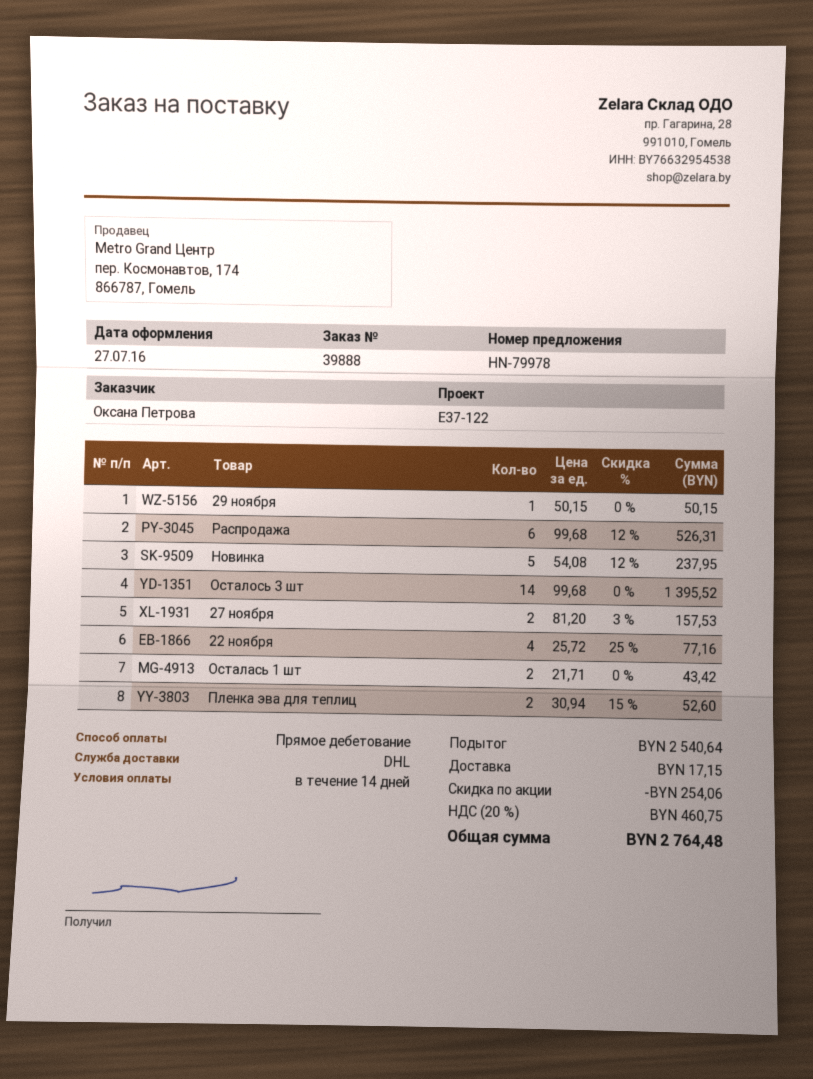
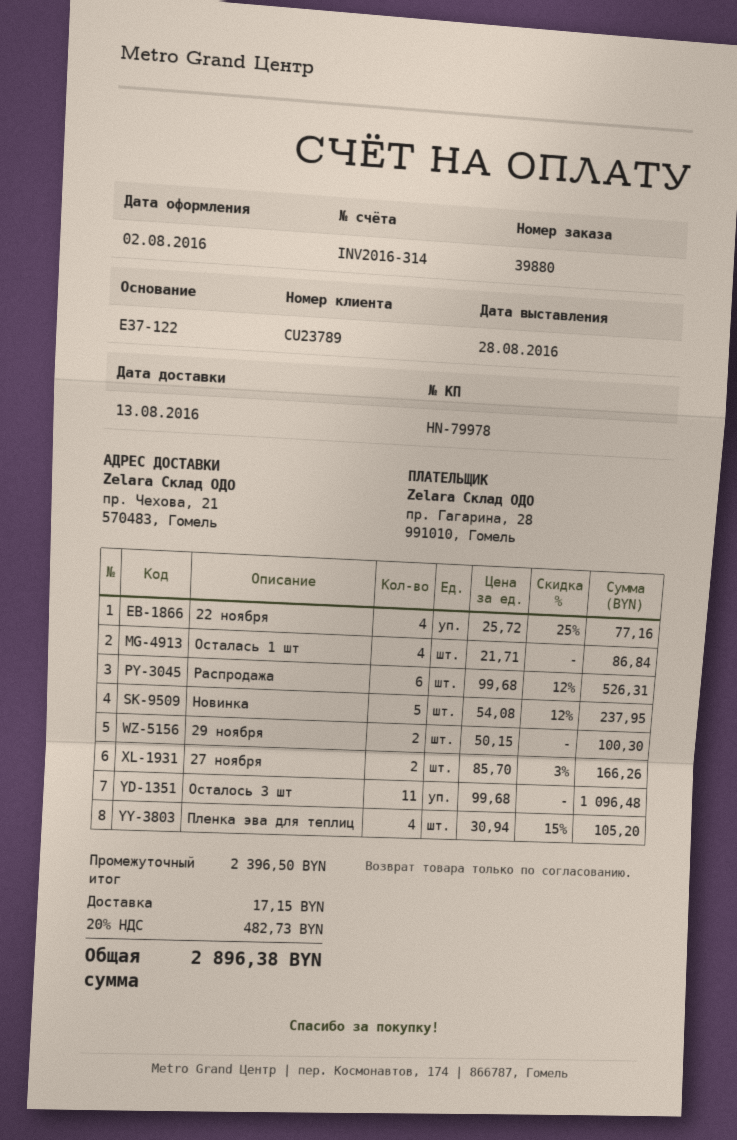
order number: 39888 -> 39880
order date: 2016-07-27 -> 2016-08-02
29 ноября: 1 x 50.15 = 50.15 -> 2 x 50.15 = 100.30
Осталось 3 шт: 14 x 99.68 = 1395.52 -> 11 x 99.68 = 1096.48
27 ноября: 2 x 81.20 - 3% = 157.53 -> 2 x 85.70 - 3% = 166.26
Осталась 1 шт: 2 x 21.71 = 43.42 -> 4 x 21.71 = 86.84
Пленка эва для теплиц: 2 x 30.94 - 15% = 52.60 -> 4 x 30.94 - 15% = 105.20
subtotal: 2540.64 -> 2396.50
discount: 254.06 -> none
tax: 20% = 460.75 -> 20% = 482.73
total: 2764.48 -> 2896.38

